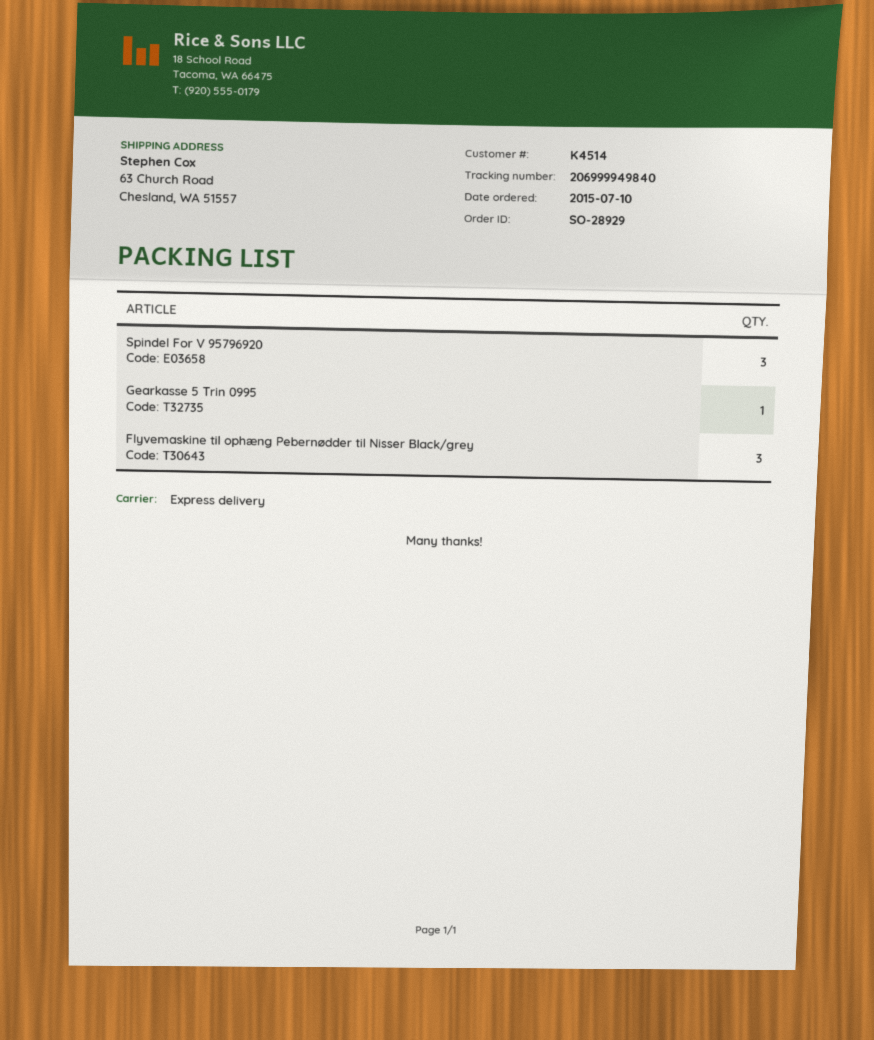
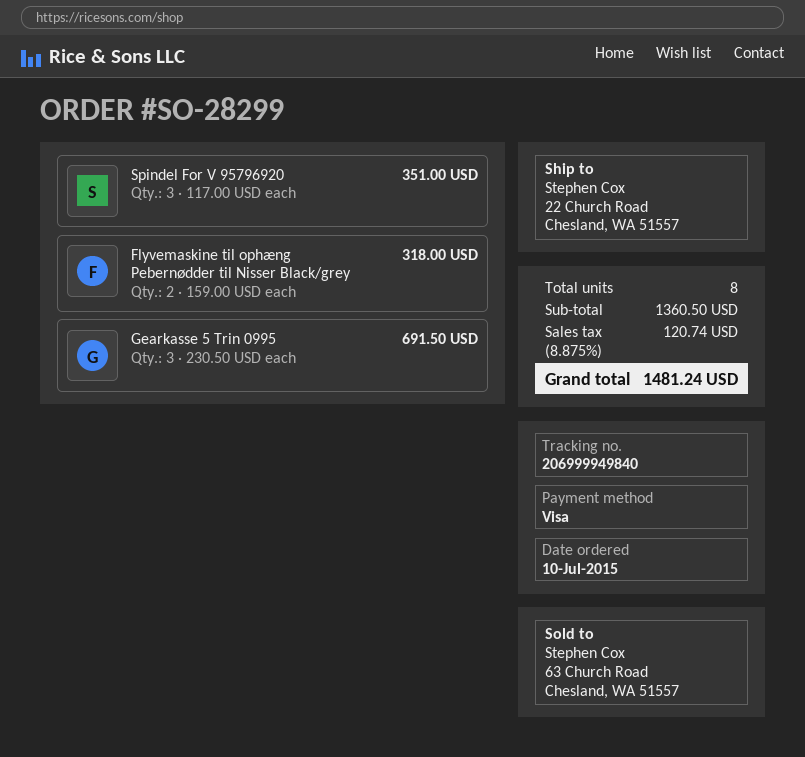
order number: SO-28929 -> SO-28299
ship to: 63 Church Road, Chesland, WA 51557 -> 22 Church Road, Chesland, WA 51557
Gearkasse 5 Trin 0995: 1 -> 3
Flyvemaskine til ophæng Pebernødder til Nisser Black/grey: 3 -> 2

